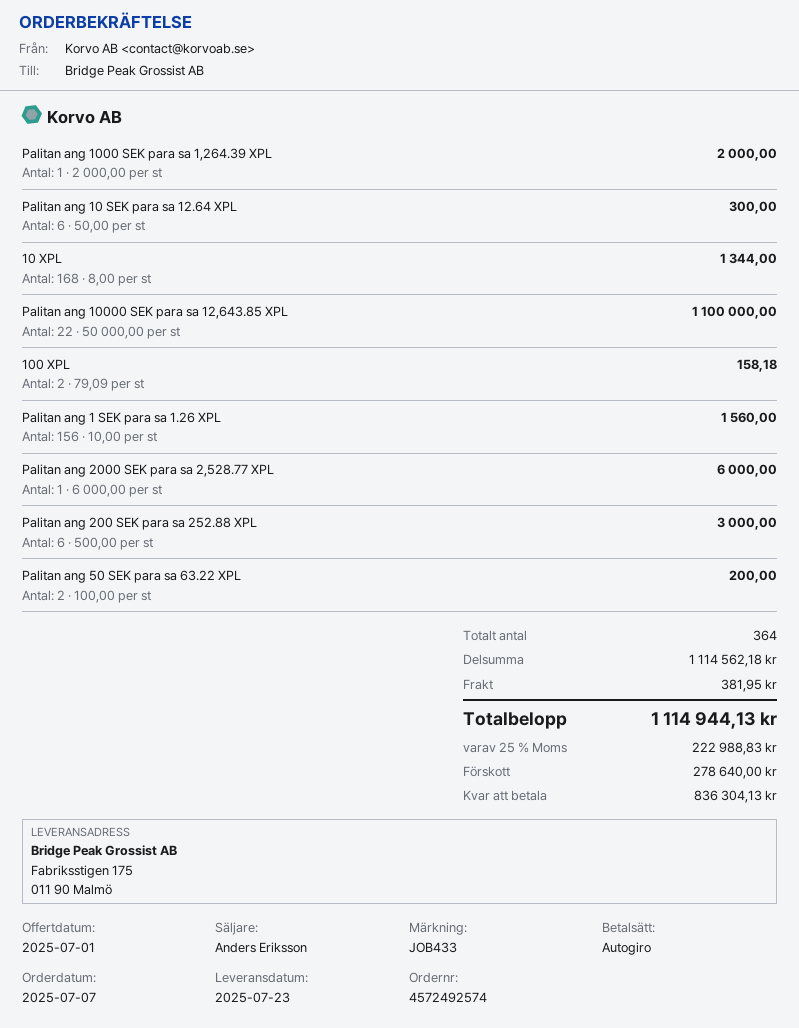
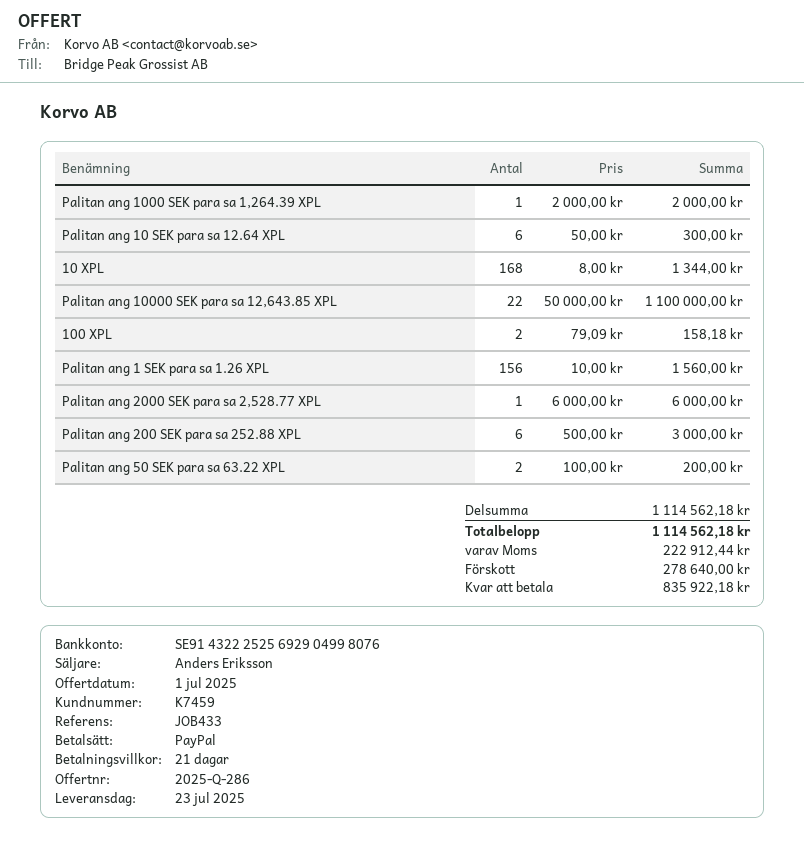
payment method: direct debit -> PayPal
shipping: 381.95 -> none
tax: 222988.83 -> 222912.44
total: 1114944.13 -> 1114562.18
balance: 836304.13 -> 835922.18

